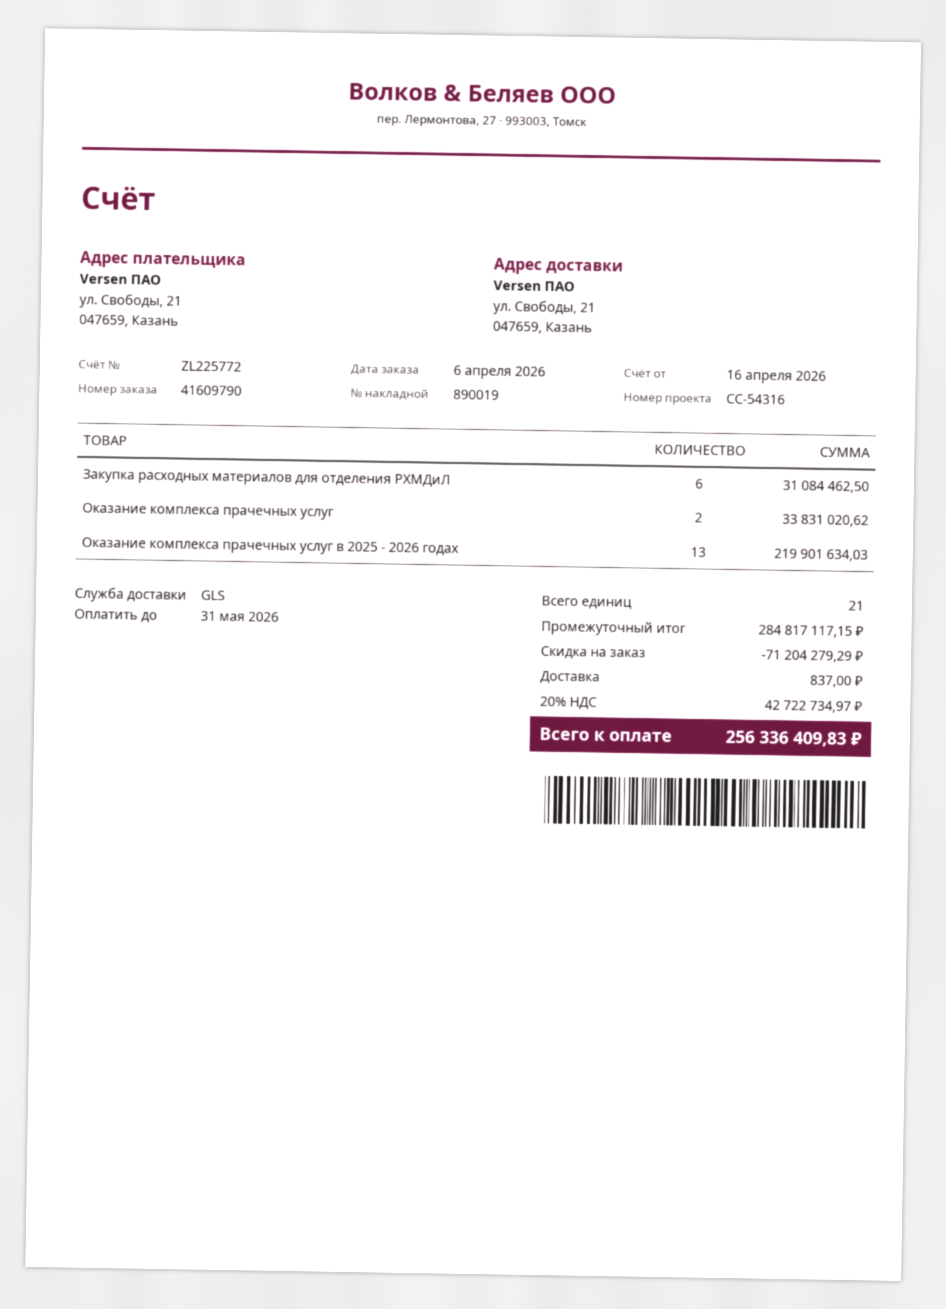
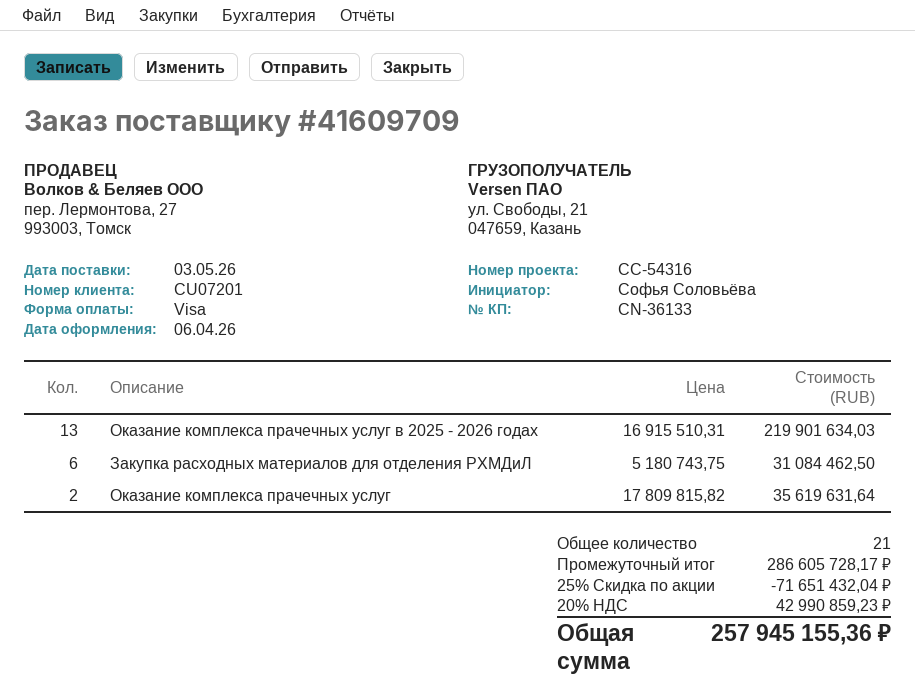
order number: 41609790 -> 41609709
Оказание комплекса прачечных услуг: 2 for 33831020.62 -> 2 for 35619631.64
subtotal: 284817117.15 -> 286605728.17
discount: 71204279.29 -> 71651432.04
shipping: 837.00 -> none
tax: 20% = 42722734.97 -> 20% = 42990859.23
total: 256336409.83 -> 257945155.36

